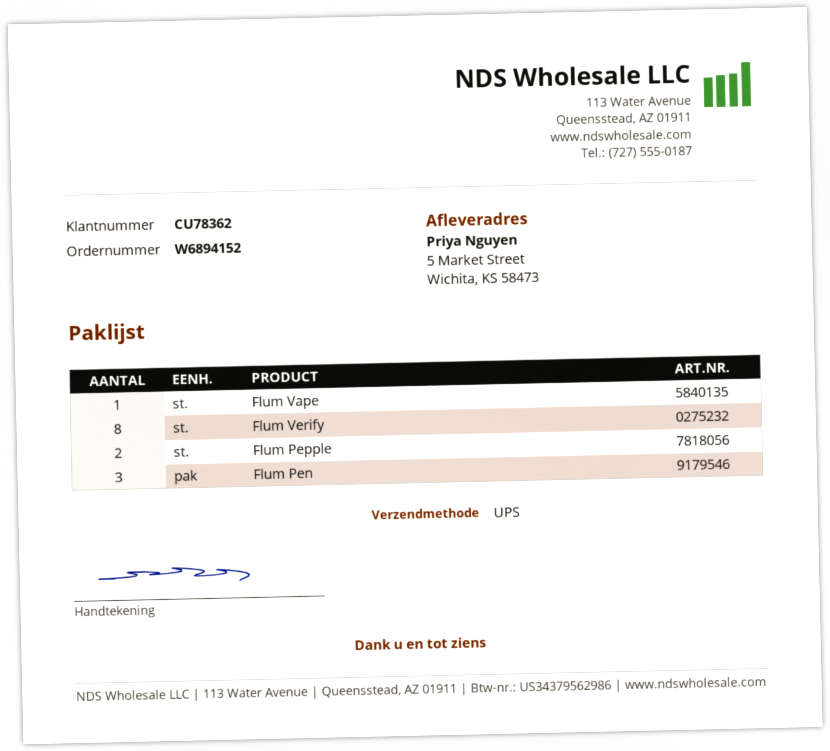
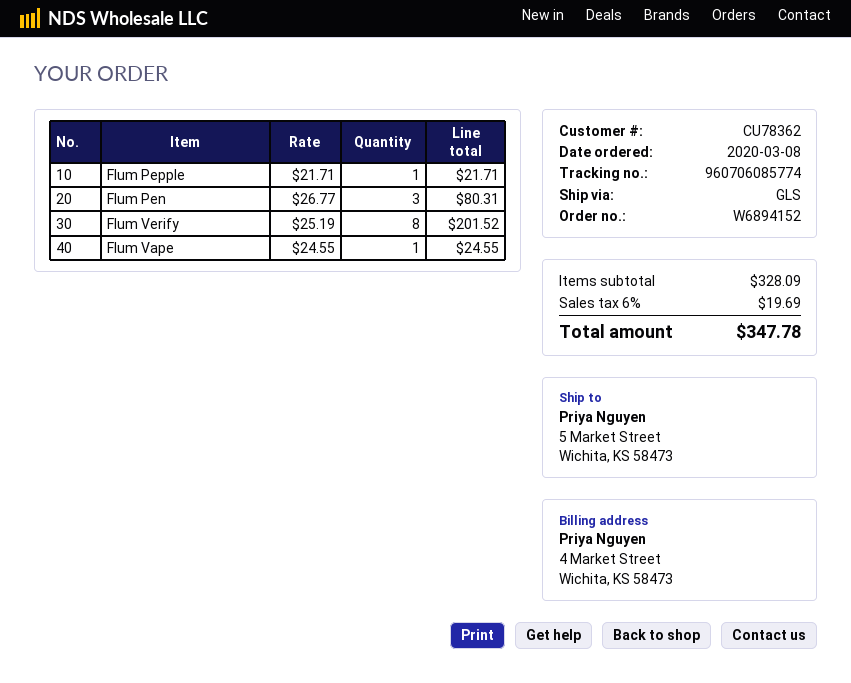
shipping method: UPS -> GLS
Flum Pepple: 2 -> 1

